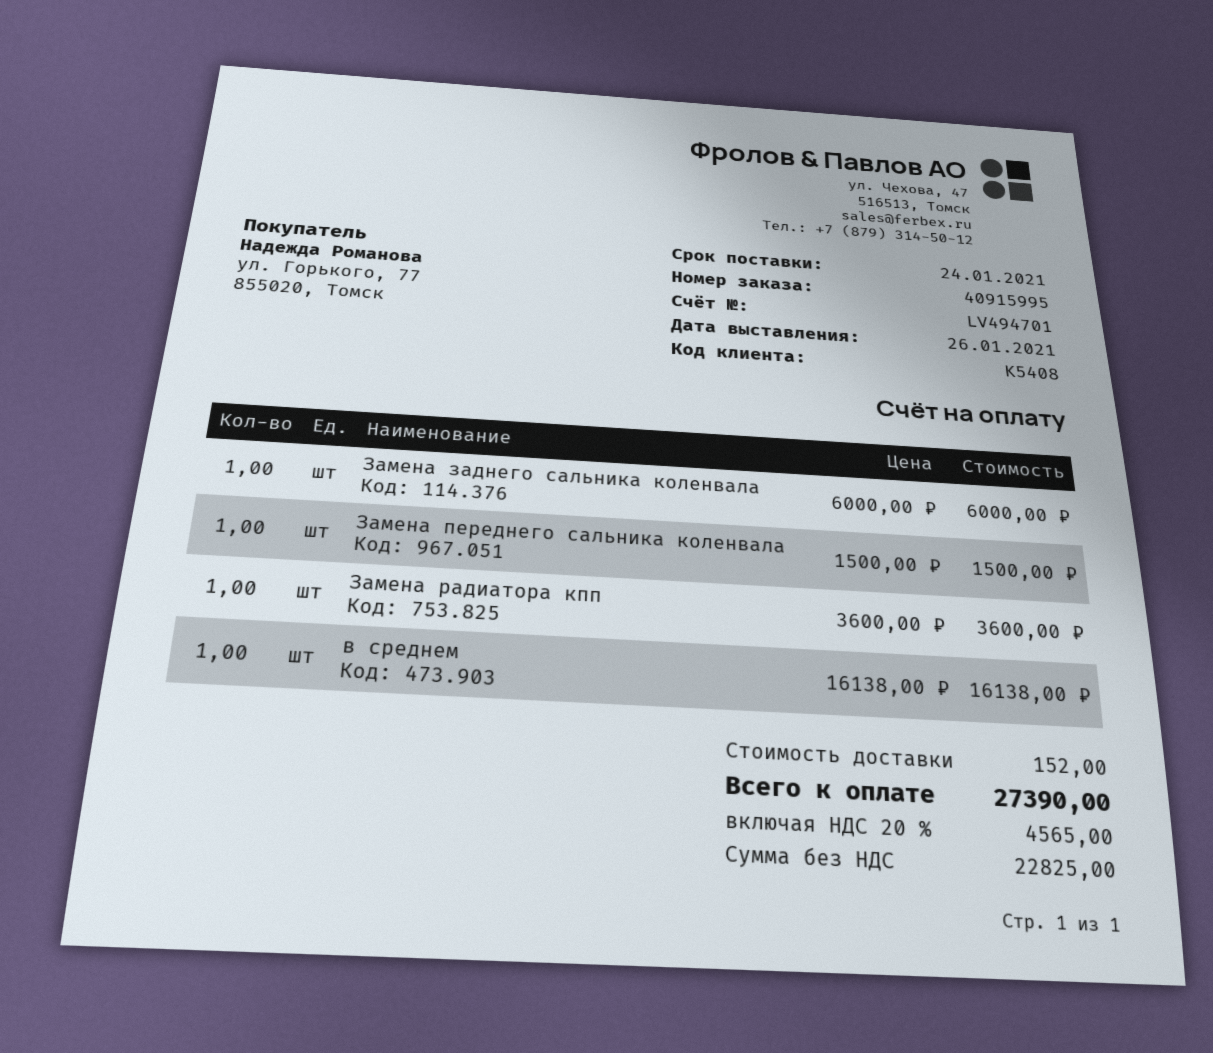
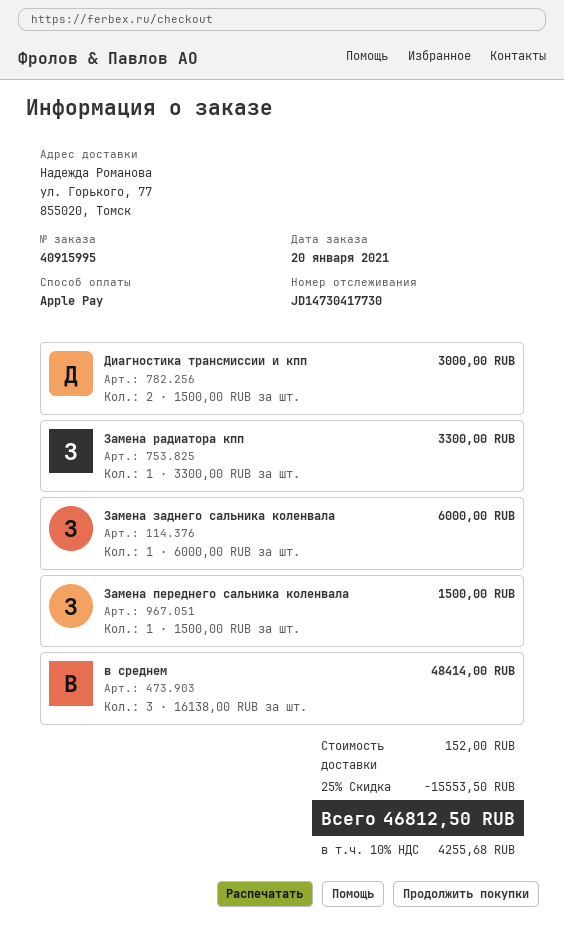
Замена радиатора кпп: 1 x 3600.00 = 3600.00 -> 1 x 3300.00 = 3300.00
в среднем: 1 x 16138.00 = 16138.00 -> 3 x 16138.00 = 48414.00
Диагностика трансмиссии и кпп: none -> 2 x 1500.00 = 3000.00
discount: none -> 25% = 15553.50
tax: 20% = 4565.00 -> 10% = 4255.68
total: 27390.00 -> 46812.50

